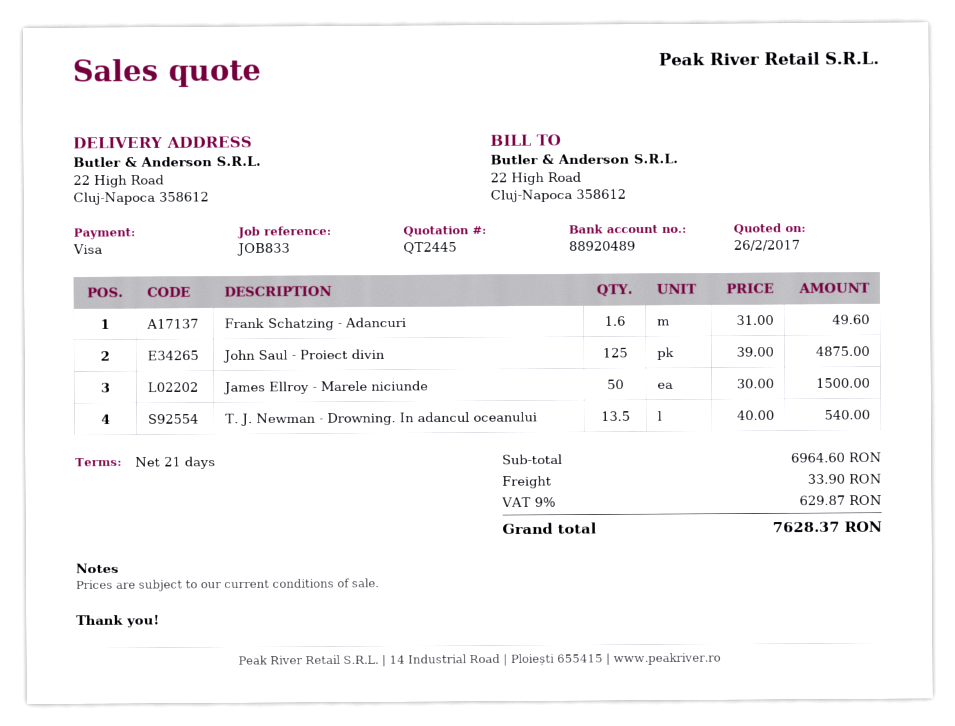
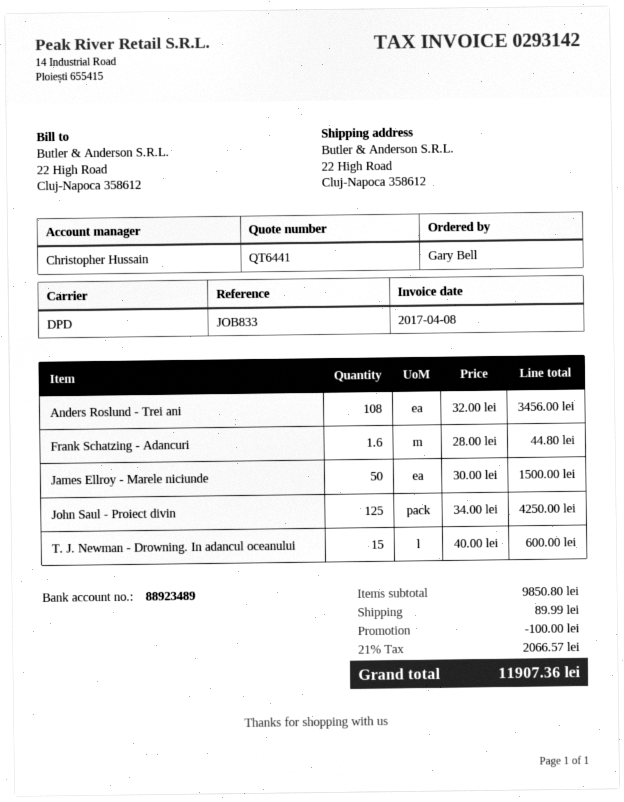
quote number: QT2445 -> QT6441
bank account: 88920489 -> 88923489
Frank Schatzing - Adancuri: 1.6 x 31.00 = 49.60 -> 1.6 x 28.00 = 44.80
John Saul - Proiect divin: 125 x 39.00 = 4875.00 -> 125 x 34.00 = 4250.00
T. J. Newman - Drowning. In adancul oceanului: 13.5 x 40.00 = 540.00 -> 15 x 40.00 = 600.00
Anders Roslund - Trei ani: none -> 108 x 32.00 = 3456.00
subtotal: 6964.60 -> 9850.80
discount: none -> 100.00
shipping: 33.90 -> 89.99
tax: 9% = 629.87 -> 21% = 2066.57
total: 7628.37 -> 11907.36

